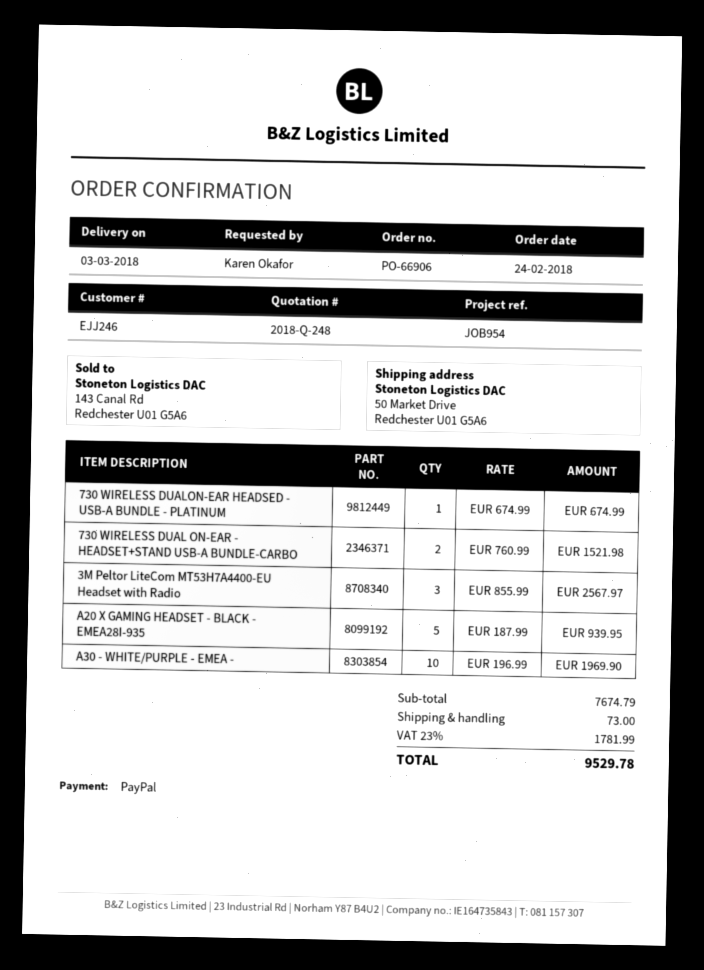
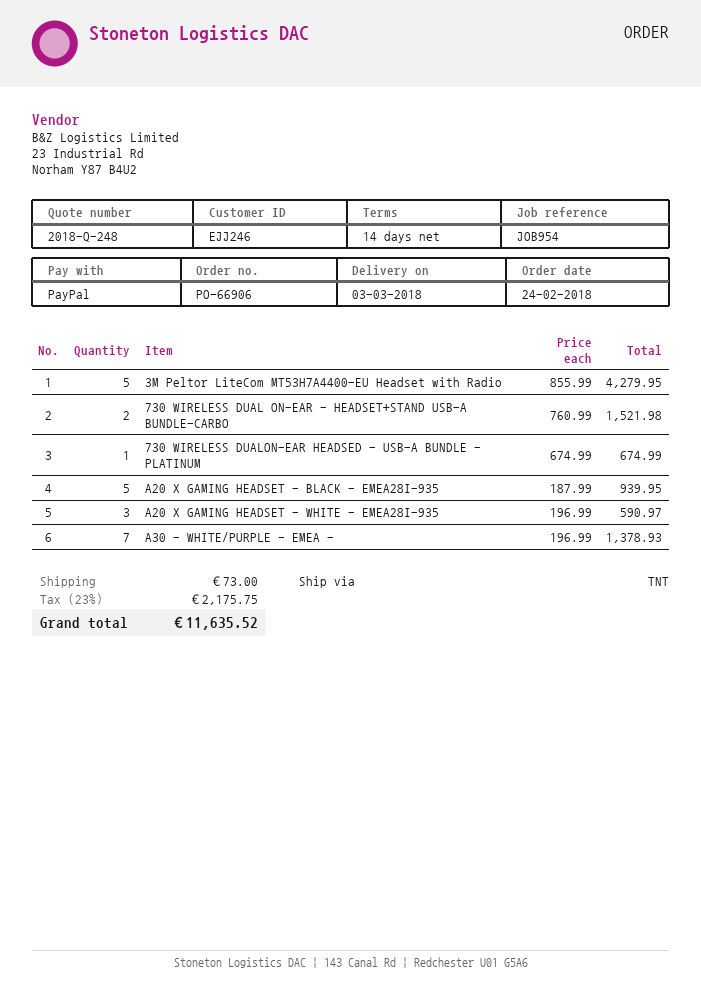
3M Peltor LiteCom MT53H7A4400-EU Headset with Radio: 3 x 855.99 = 2567.97 -> 5 x 855.99 = 4279.95
A30 - WHITE/PURPLE - EMEA -: 10 x 196.99 = 1969.90 -> 7 x 196.99 = 1378.93
A20 X GAMING HEADSET - WHITE - EMEA28I-935: none -> 3 x 196.99 = 590.97
tax: 23% = 1781.99 -> 23% = 2175.75
total: 9529.78 -> 11635.52

